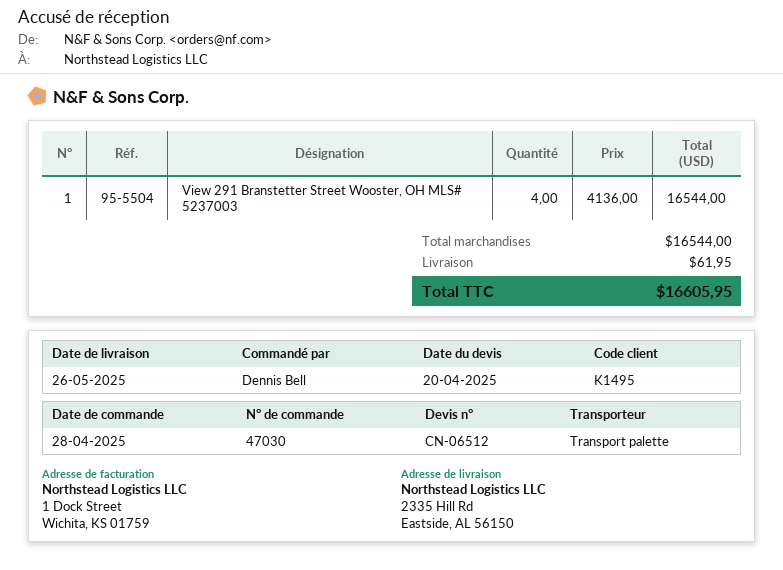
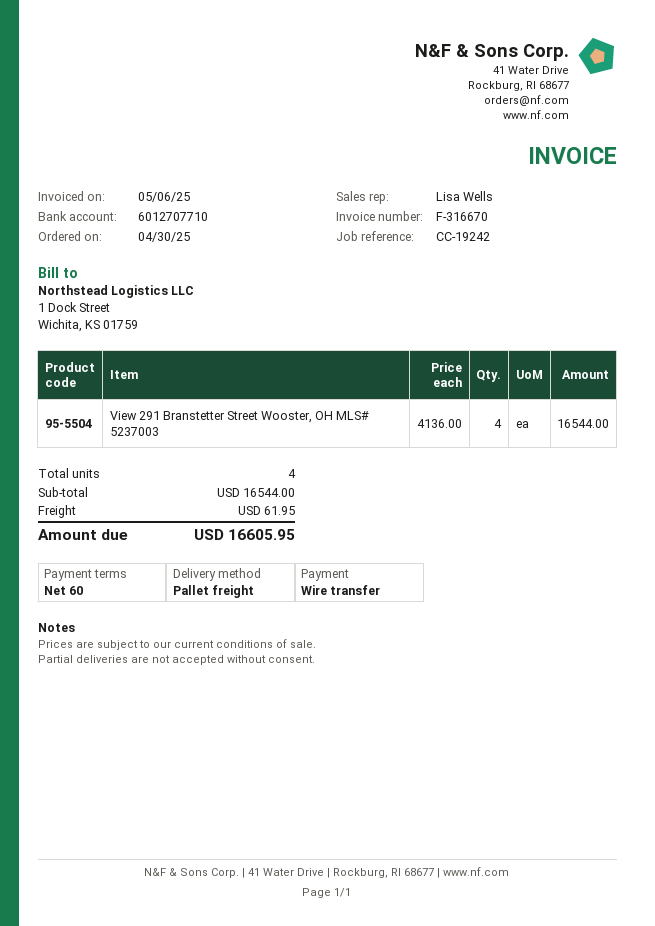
order date: 2025-04-28 -> 2025-04-30

